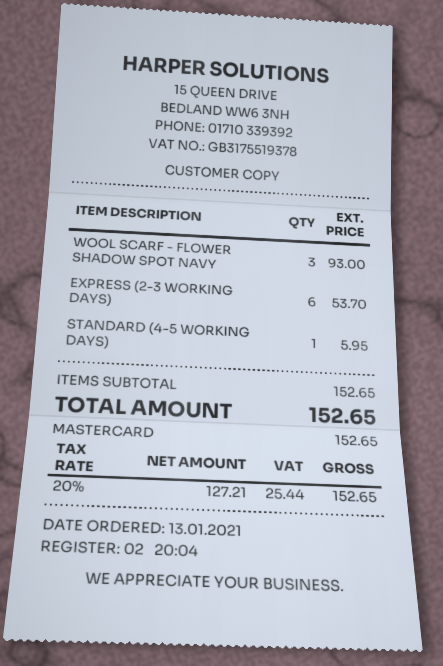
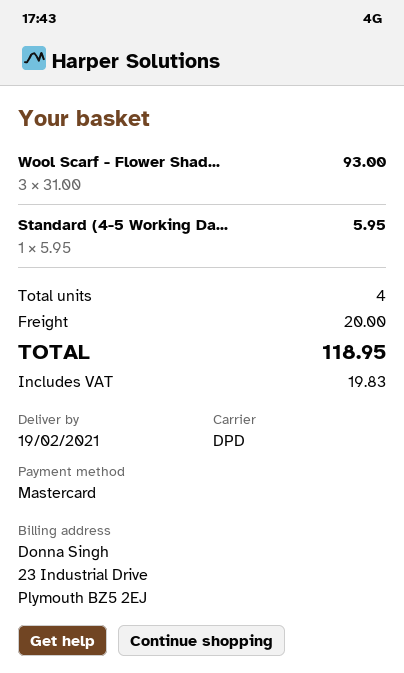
EXPRESS (2-3 WORKING DAYS): 6 for 53.70 -> none
shipping: none -> 20.00
tax: 25.44 -> 19.83
total: 152.65 -> 118.95

